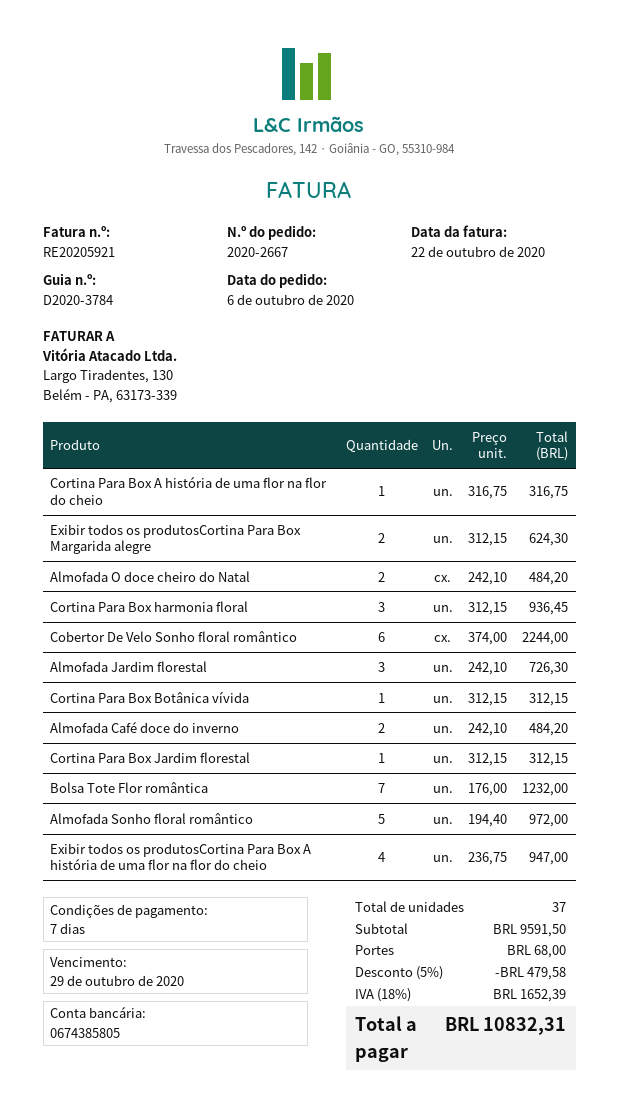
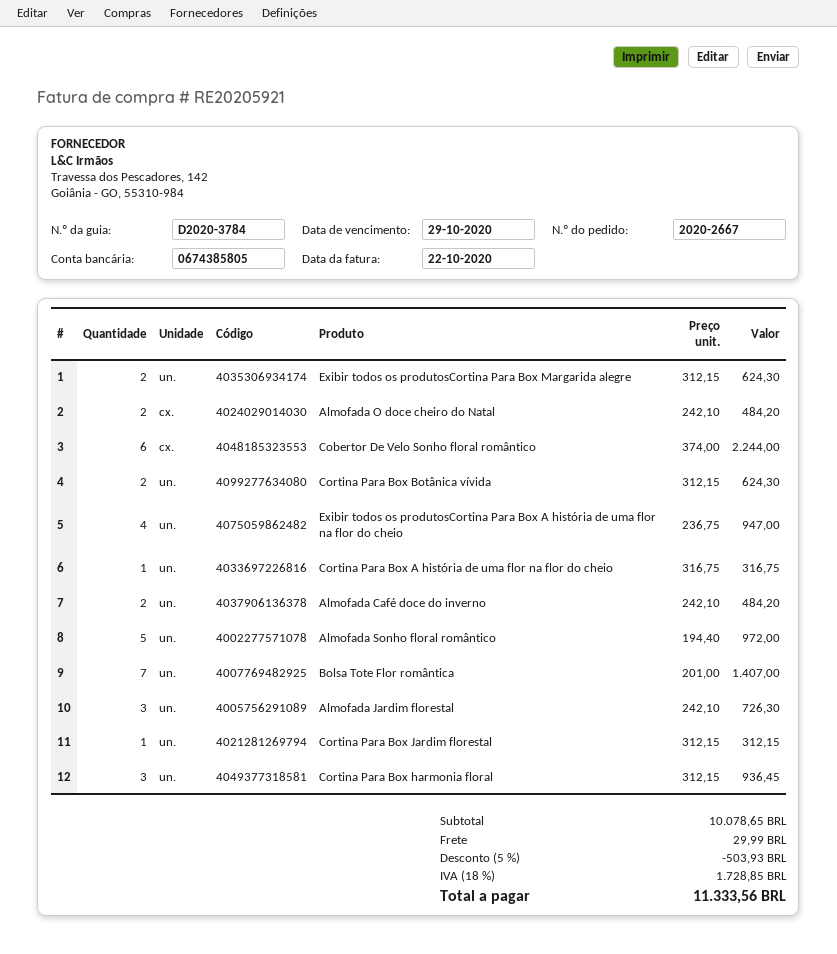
Cortina Para Box Botânica vívida: 1 x 312.15 = 312.15 -> 2 x 312.15 = 624.30
Bolsa Tote Flor romântica: 7 x 176.00 = 1232.00 -> 7 x 201.00 = 1407.00
subtotal: 9591.50 -> 10078.65
discount: 5% = 479.58 -> 5% = 503.93
shipping: 68.00 -> 29.99
tax: 18% = 1652.39 -> 18% = 1728.85
total: 10832.31 -> 11333.56

